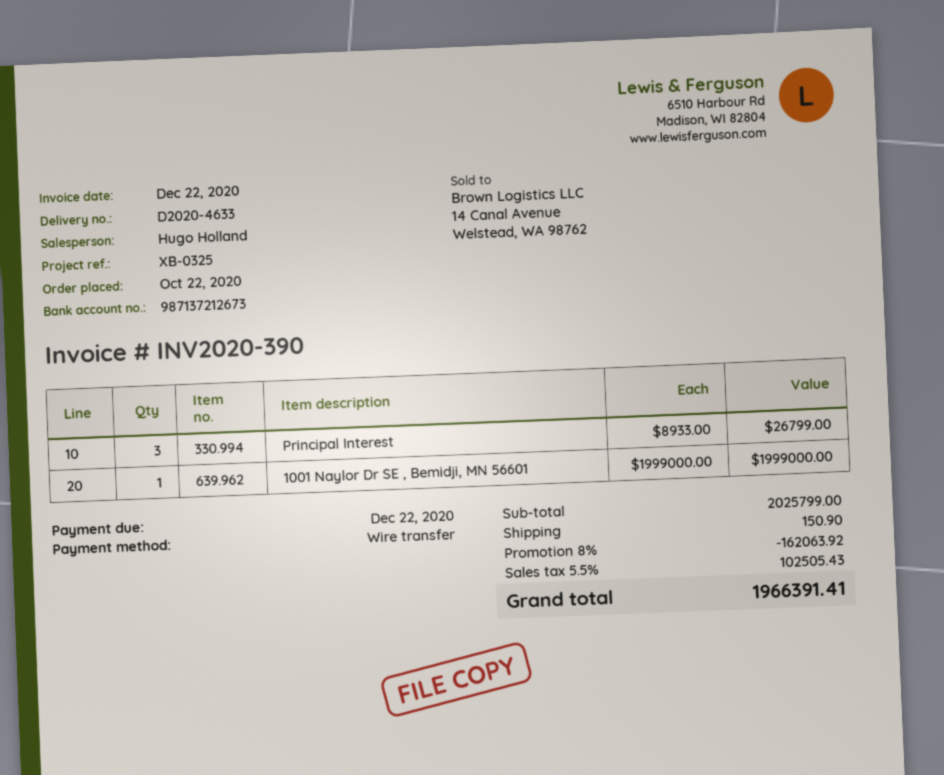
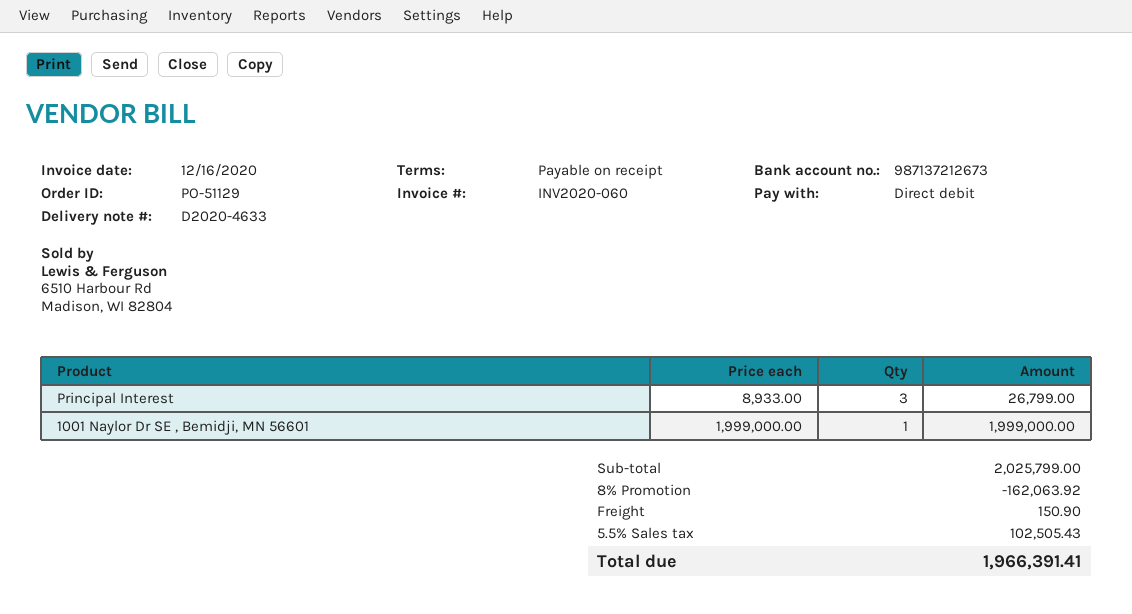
invoice number: INV2020-390 -> INV2020-060
invoice date: 2020-12-22 -> 2020-12-16
payment method: bank transfer -> direct debit

